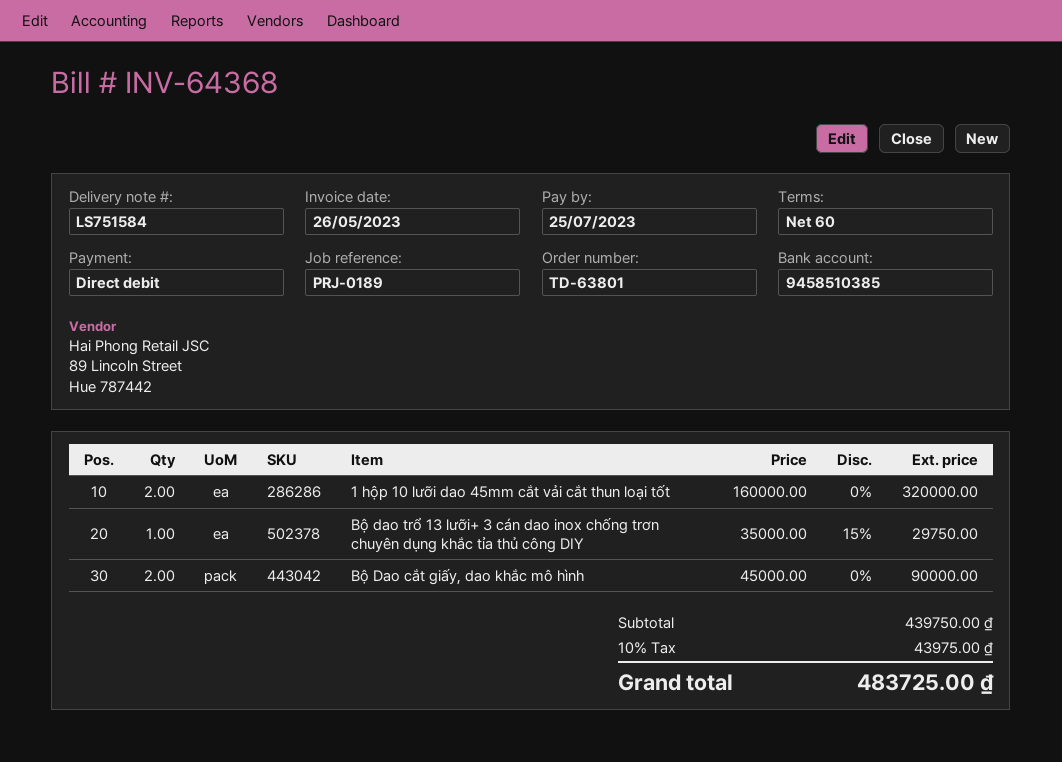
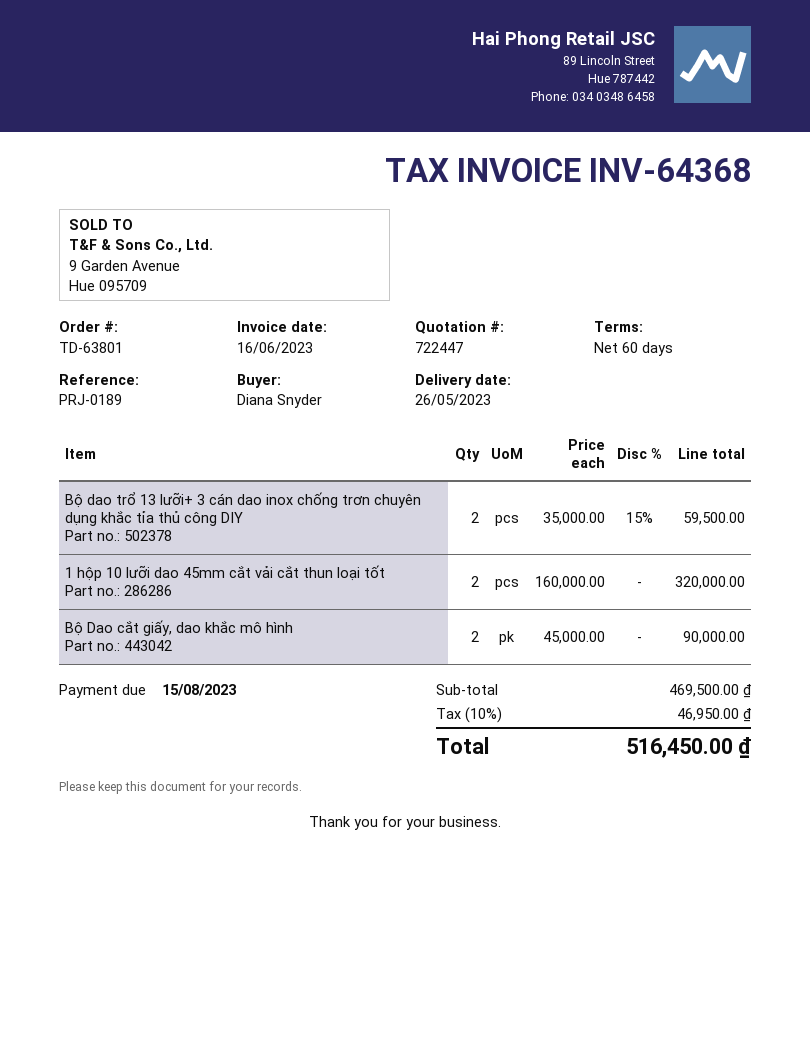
invoice date: 2023-05-26 -> 2023-06-16
due date: 2023-07-25 -> 2023-08-15
Bộ dao trổ 13 lưỡi+ 3 cán dao inox chống trơn chuyên dụng khắc tỉa thủ công DIY: 1 x 35000.00 - 15% = 29750.00 -> 2 x 35000.00 - 15% = 59500.00
subtotal: 439750.00 -> 469500.00
tax: 10% = 43975.00 -> 10% = 46950.00
total: 483725.00 -> 516450.00

